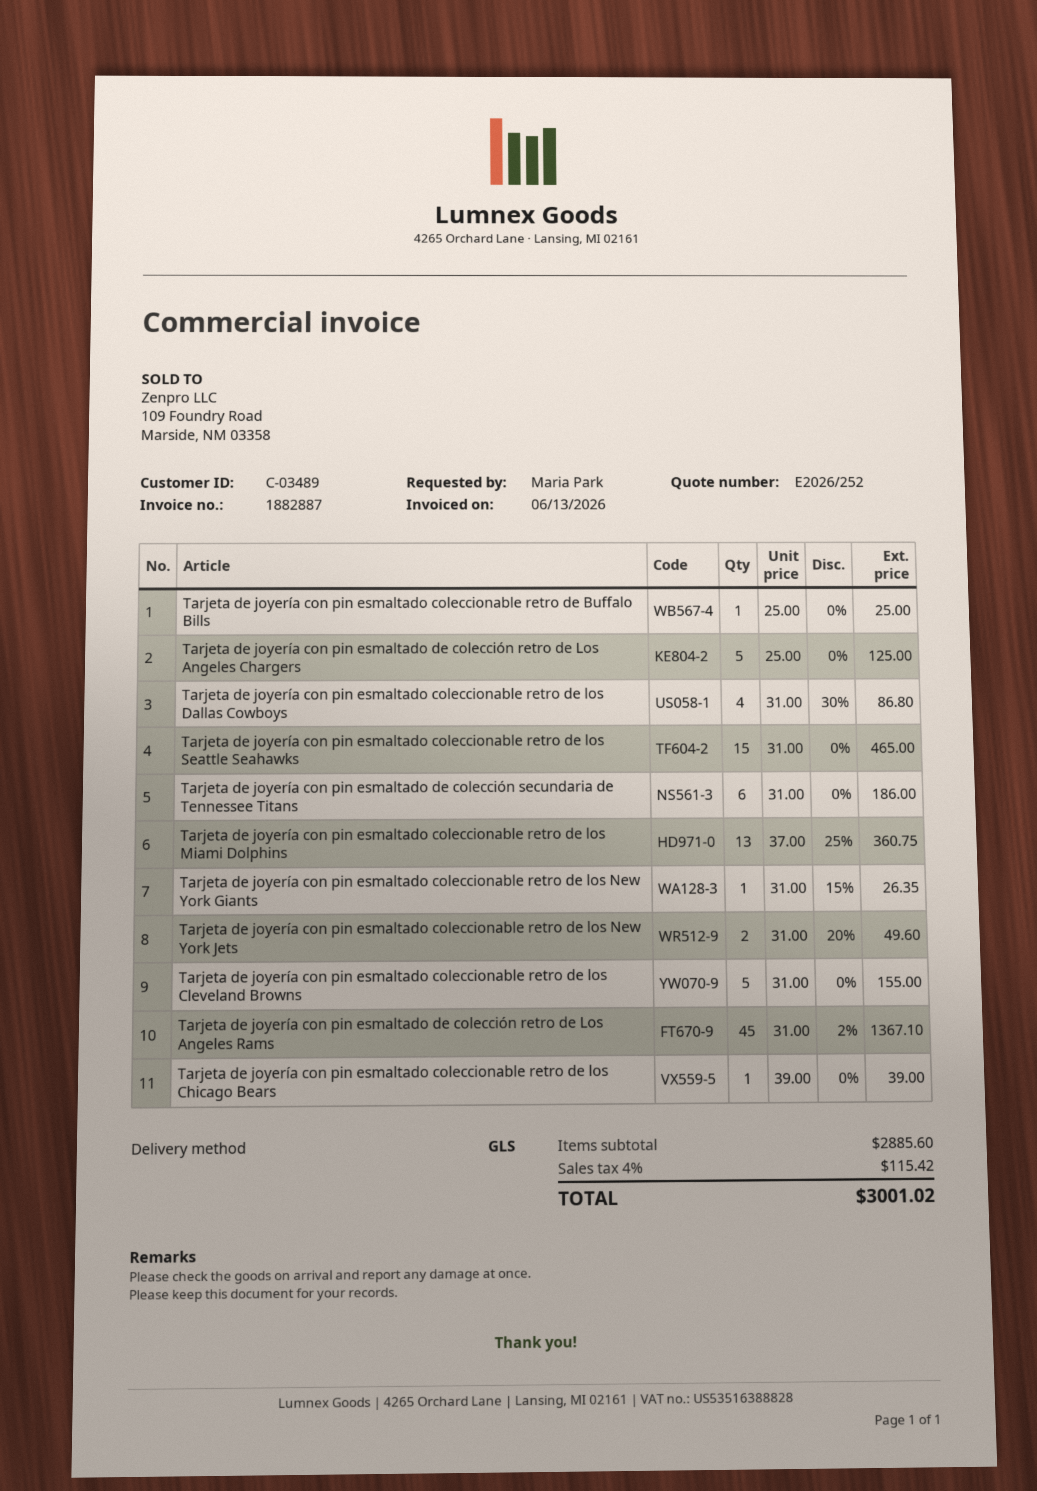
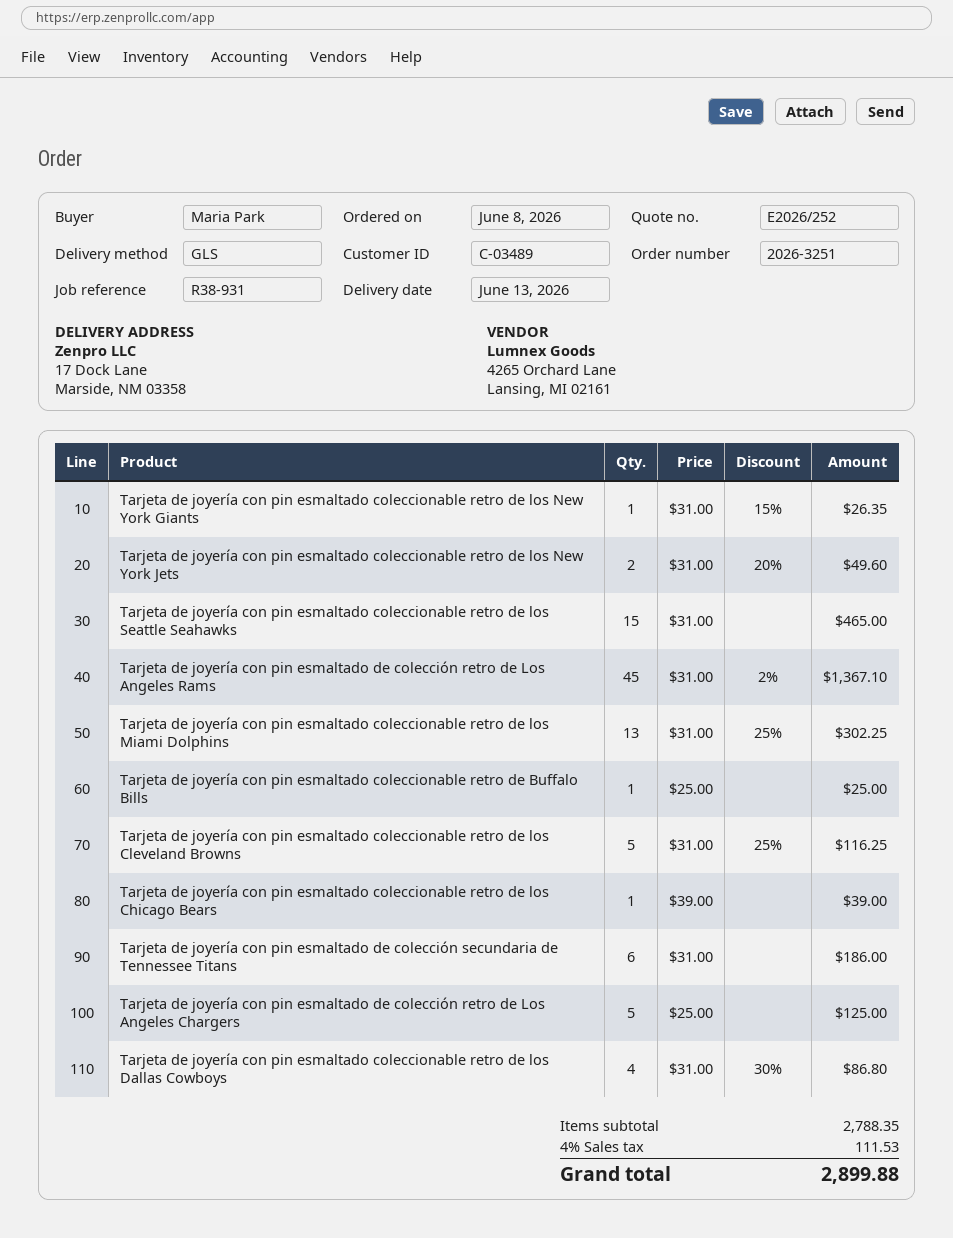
Tarjeta de joyería con pin esmaltado coleccionable retro de los Miami Dolphins: 13 x 37.00 - 25% = 360.75 -> 13 x 31.00 - 25% = 302.25
Tarjeta de joyería con pin esmaltado coleccionable retro de los Cleveland Browns: 5 x 31.00 = 155.00 -> 5 x 31.00 - 25% = 116.25
subtotal: 2885.60 -> 2788.35
tax: 4% = 115.42 -> 4% = 111.53
total: 3001.02 -> 2899.88

